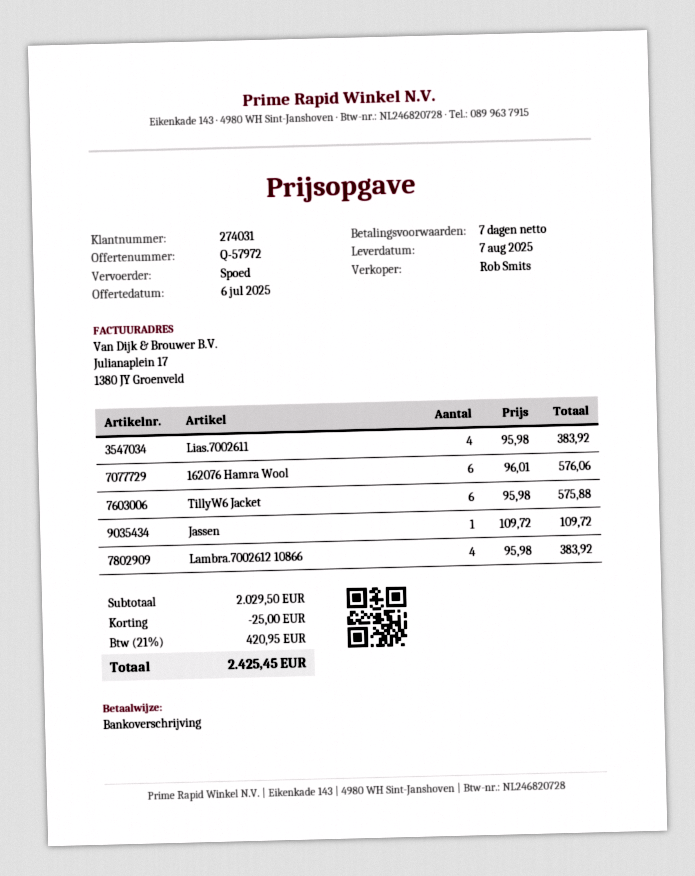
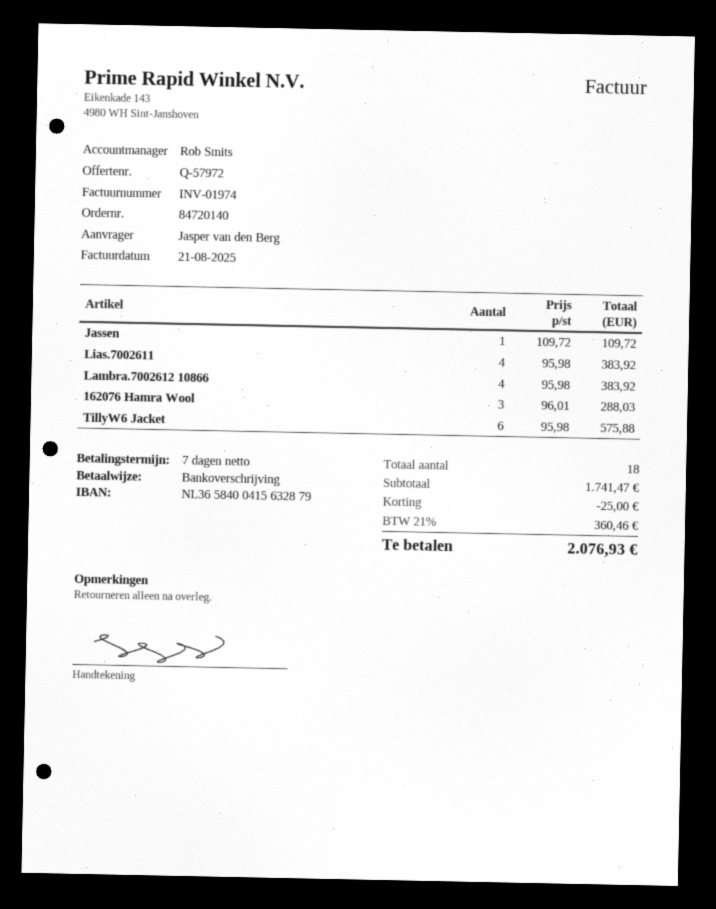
162076 Hamra Wool: 6 x 96.01 = 576.06 -> 3 x 96.01 = 288.03
subtotal: 2029.50 -> 1741.47
tax: 21% = 420.95 -> 21% = 360.46
total: 2425.45 -> 2076.93

